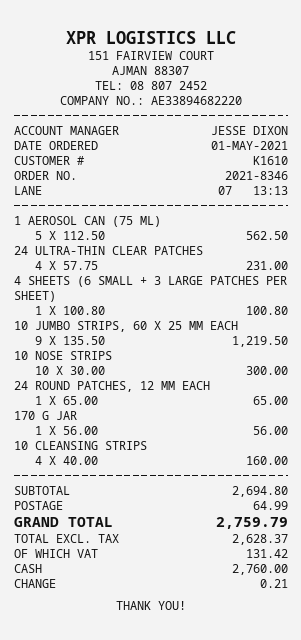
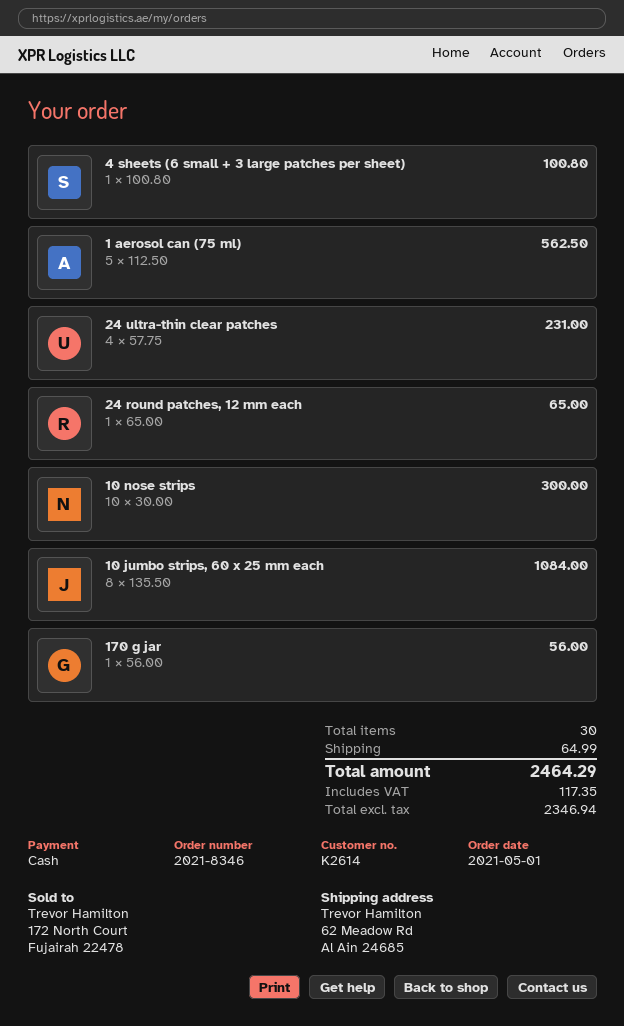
customer number: K1610 -> K2614
10 JUMBO STRIPS, 60 X 25 MM EACH: 9 x 135.50 = 1219.50 -> 8 x 135.50 = 1084.00
10 CLEANSING STRIPS: 4 x 40.00 = 160.00 -> none
net: 2628.37 -> 2346.94
tax: 131.42 -> 117.35
total: 2759.79 -> 2464.29

